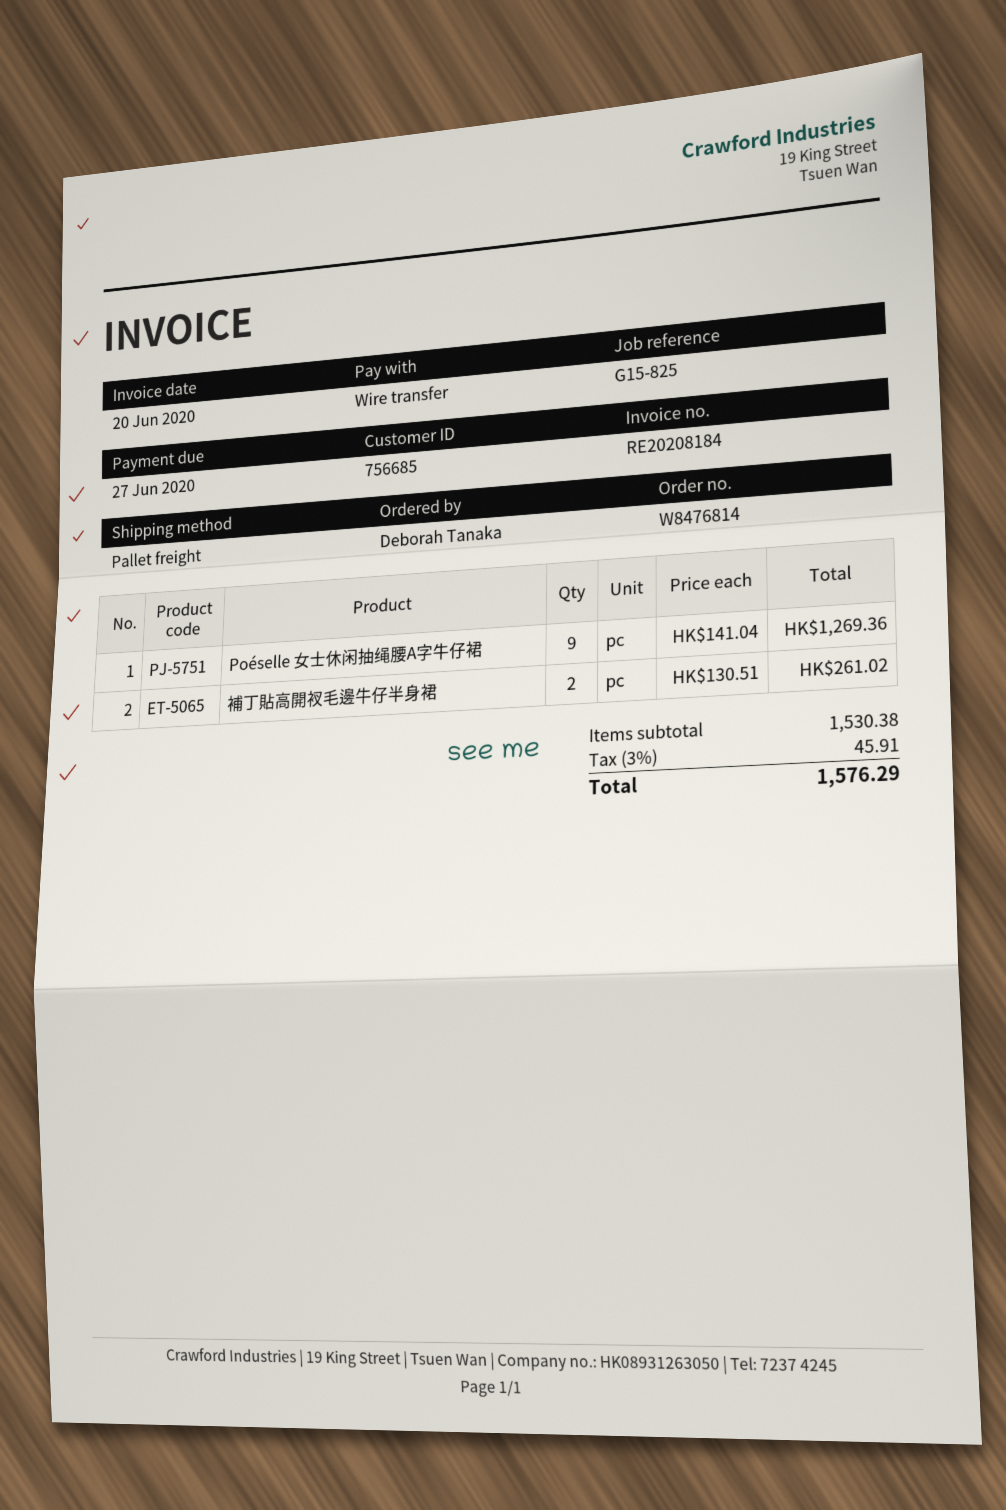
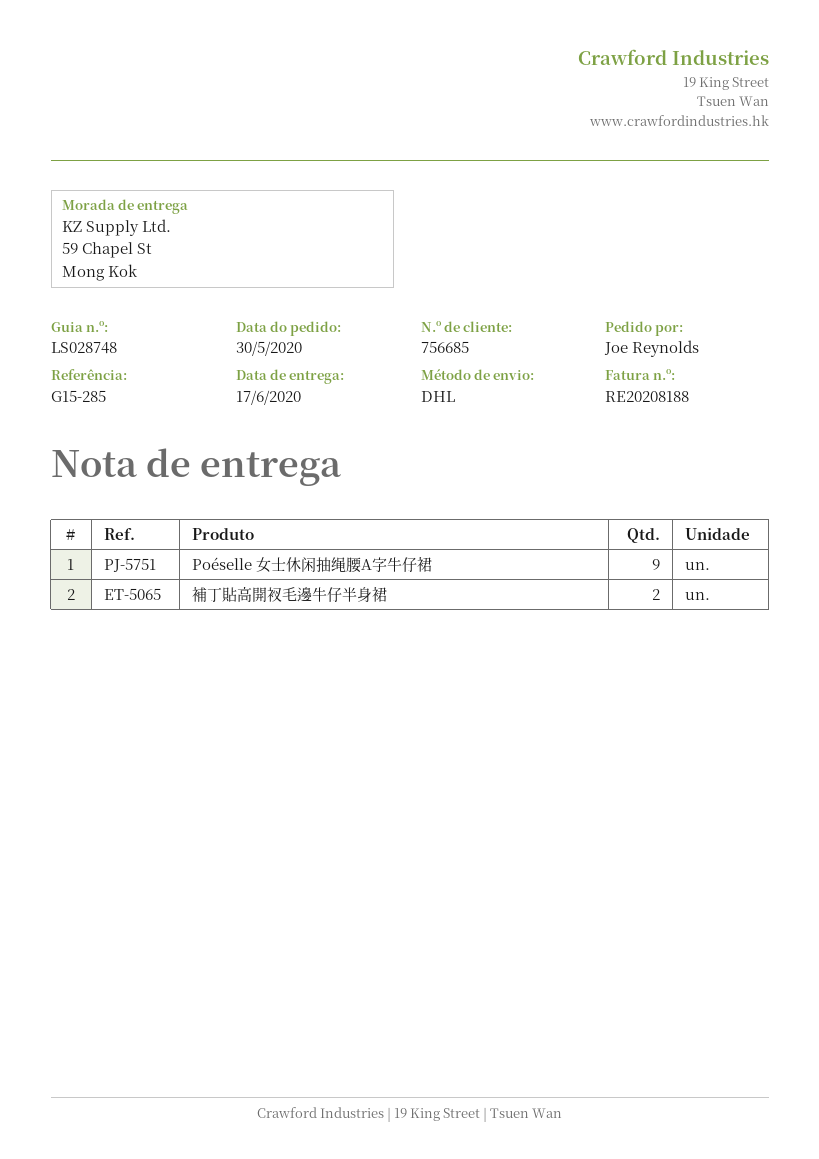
invoice number: RE20208184 -> RE20208188
reference: G15-825 -> G15-285
ordered by: Deborah Tanaka -> Joe Reynolds
shipping method: pallet freight -> DHL

